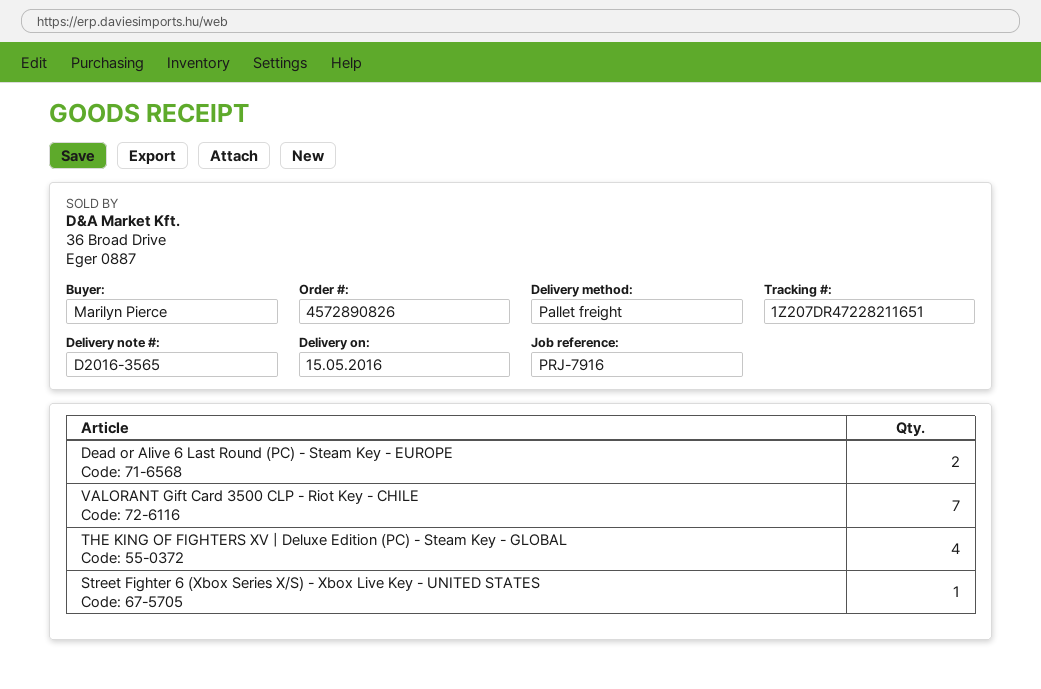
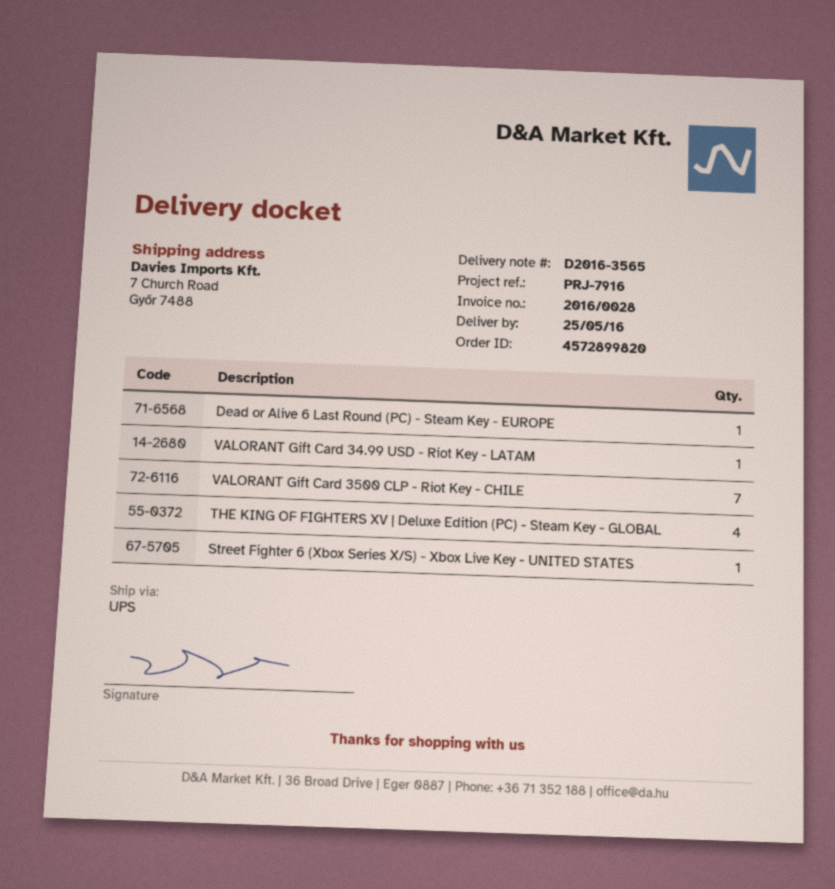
order number: 4572890826 -> 4572899820
delivery date: 2016-05-15 -> 2016-05-25
shipping method: pallet freight -> UPS
Dead or Alive 6 Last Round (PC) - Steam Key - EUROPE: 2 -> 1
VALORANT Gift Card 34.99 USD - Riot Key - LATAM: none -> 1

